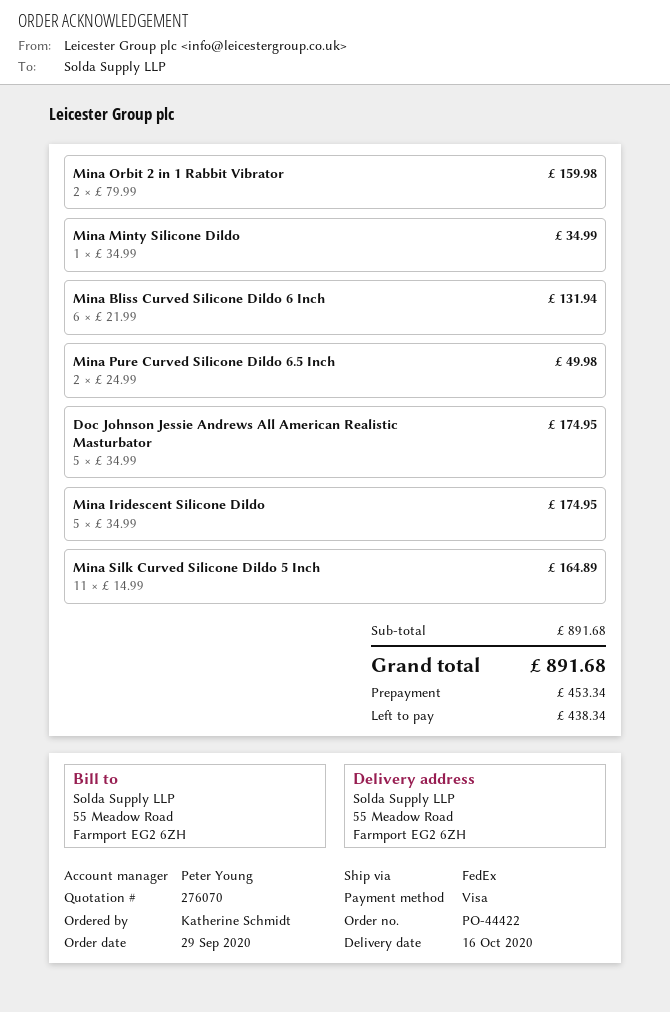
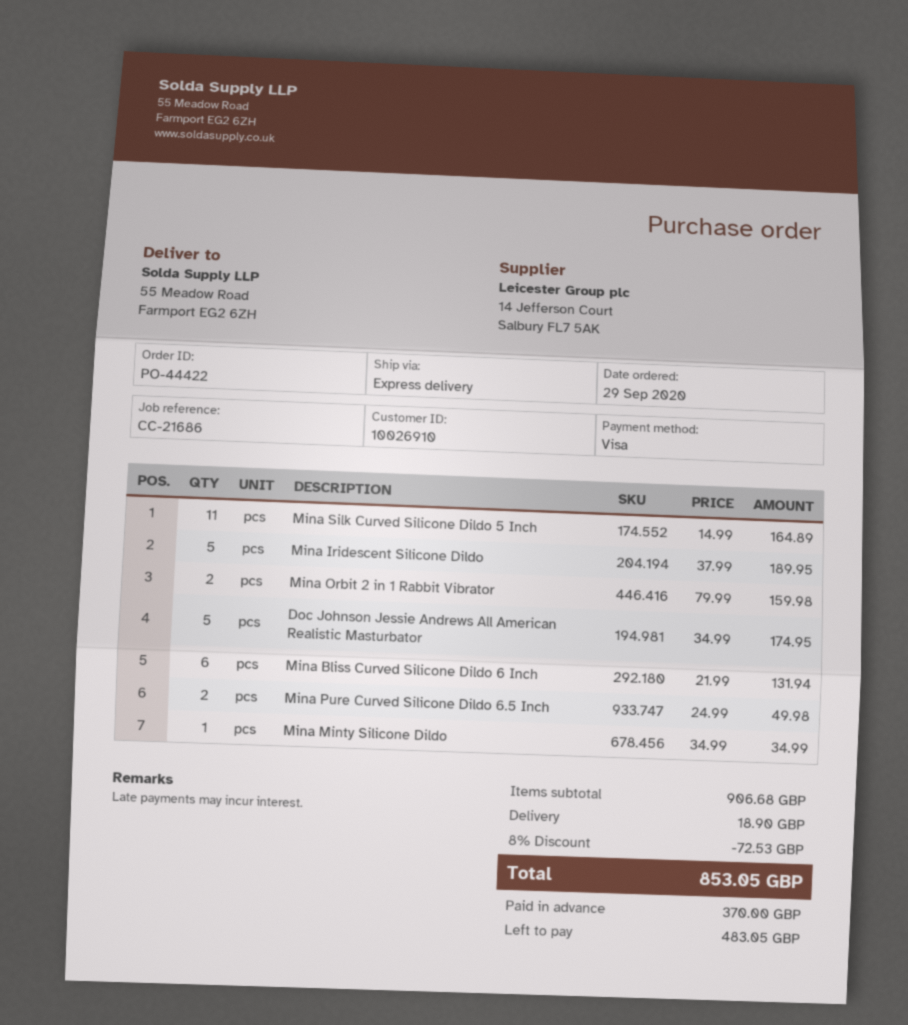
shipping method: FedEx -> express
Mina Iridescent Silicone Dildo: 5 x 34.99 = 174.95 -> 5 x 37.99 = 189.95
subtotal: 891.68 -> 906.68
discount: none -> 8% = 72.53
shipping: none -> 18.90
total: 891.68 -> 853.05
deposit: 453.34 -> 370.00
balance: 438.34 -> 483.05

